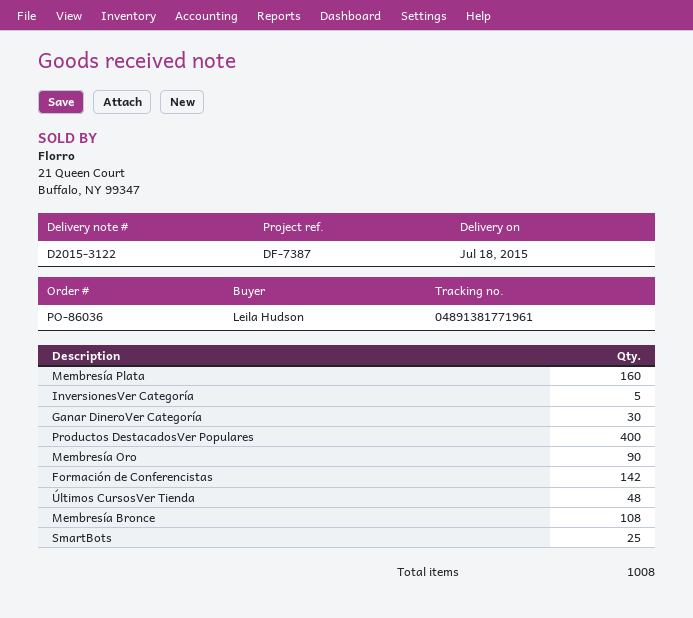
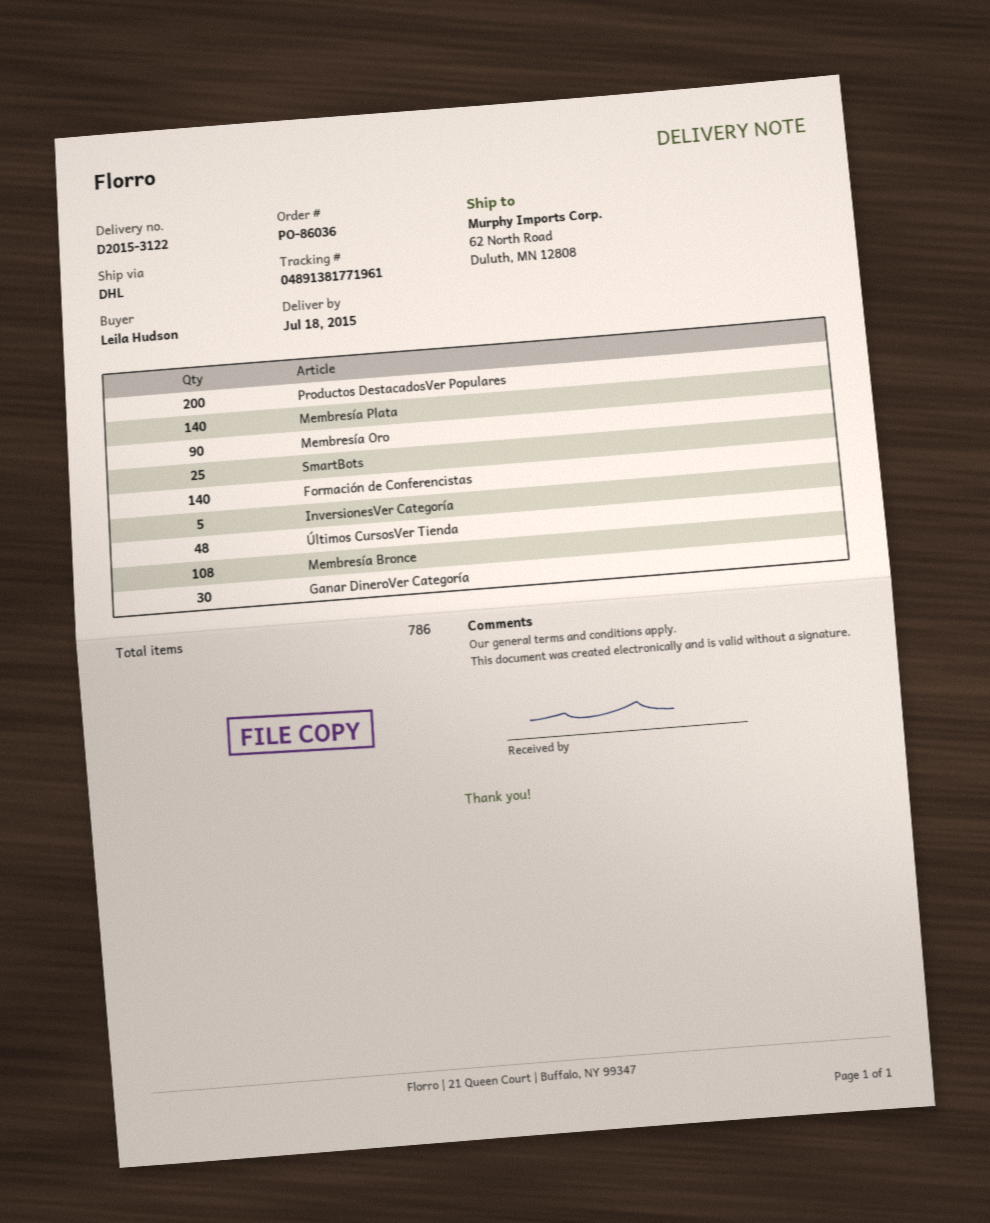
Membresía Plata: 160 -> 140
Productos DestacadosVer Populares: 400 -> 200
Formación de Conferencistas: 142 -> 140
total quantity: 1008 -> 786

